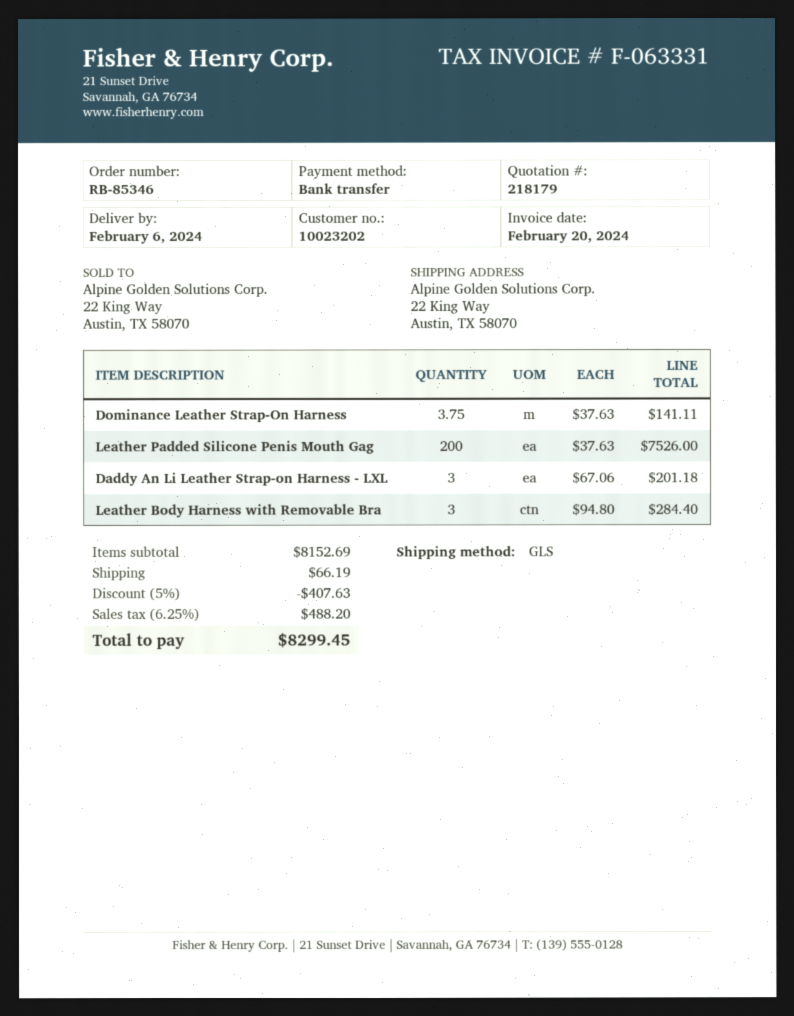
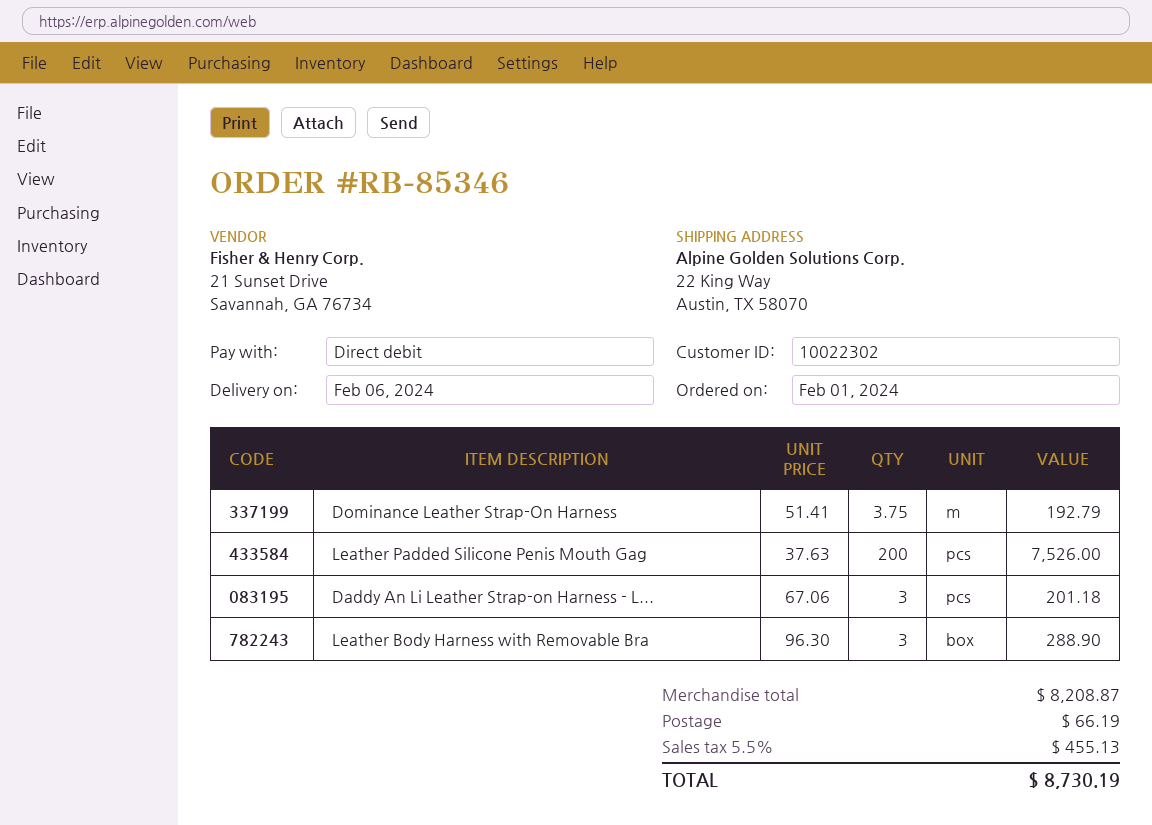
customer number: 10023202 -> 10022302
payment method: bank transfer -> direct debit
Dominance Leather Strap-On Harness: 3.75 x 37.63 = 141.11 -> 3.75 x 51.41 = 192.79
Leather Body Harness with Removable Bra: 3 x 94.80 = 284.40 -> 3 x 96.30 = 288.90
subtotal: 8152.69 -> 8208.87
discount: 5% = 407.63 -> none
tax: 6.25% = 488.20 -> 5.5% = 455.13
total: 8299.45 -> 8730.19

